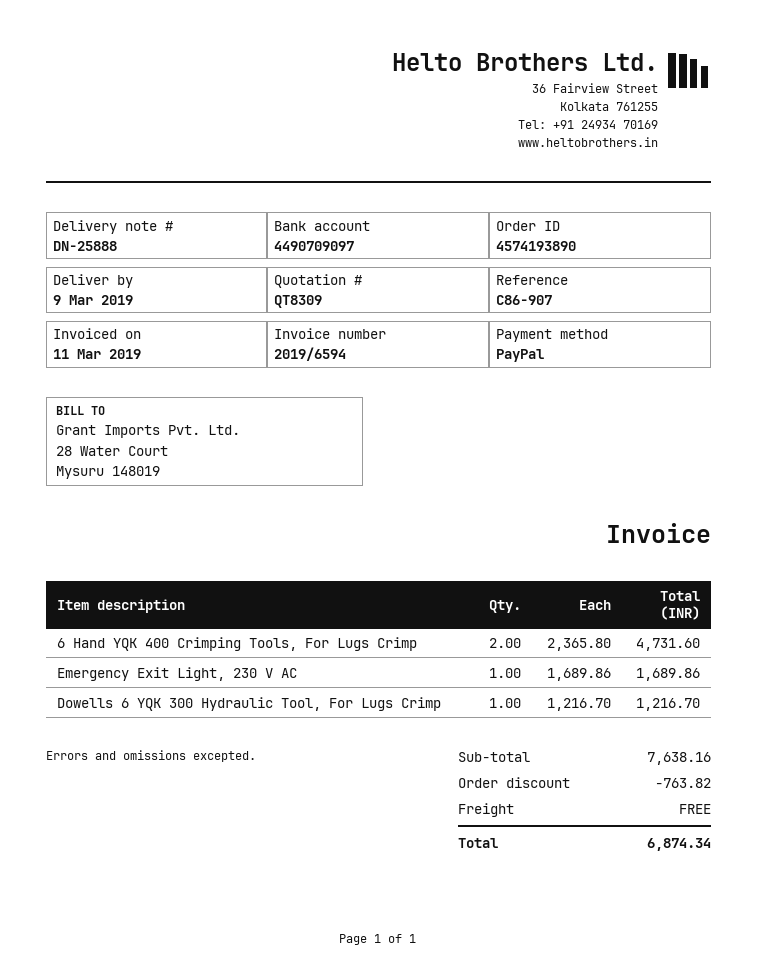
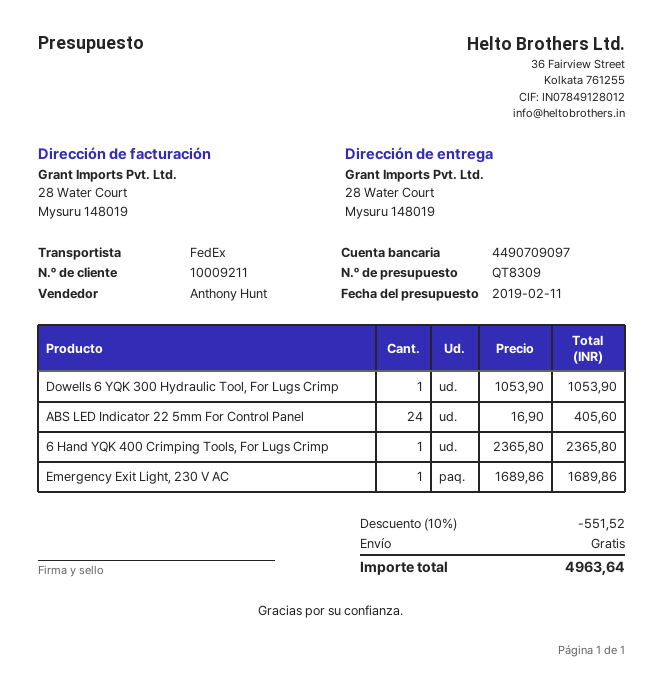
6 Hand YQK 400 Crimping Tools, For Lugs Crimp: 2 x 2365.80 = 4731.60 -> 1 x 2365.80 = 2365.80
Dowells 6 YQK 300 Hydraulic Tool, For Lugs Crimp: 1 x 1216.70 = 1216.70 -> 1 x 1053.90 = 1053.90
ABS LED Indicator 22 5mm For Control Panel: none -> 24 x 16.90 = 405.60
discount: 763.82 -> 551.52
total: 6874.34 -> 4963.64

